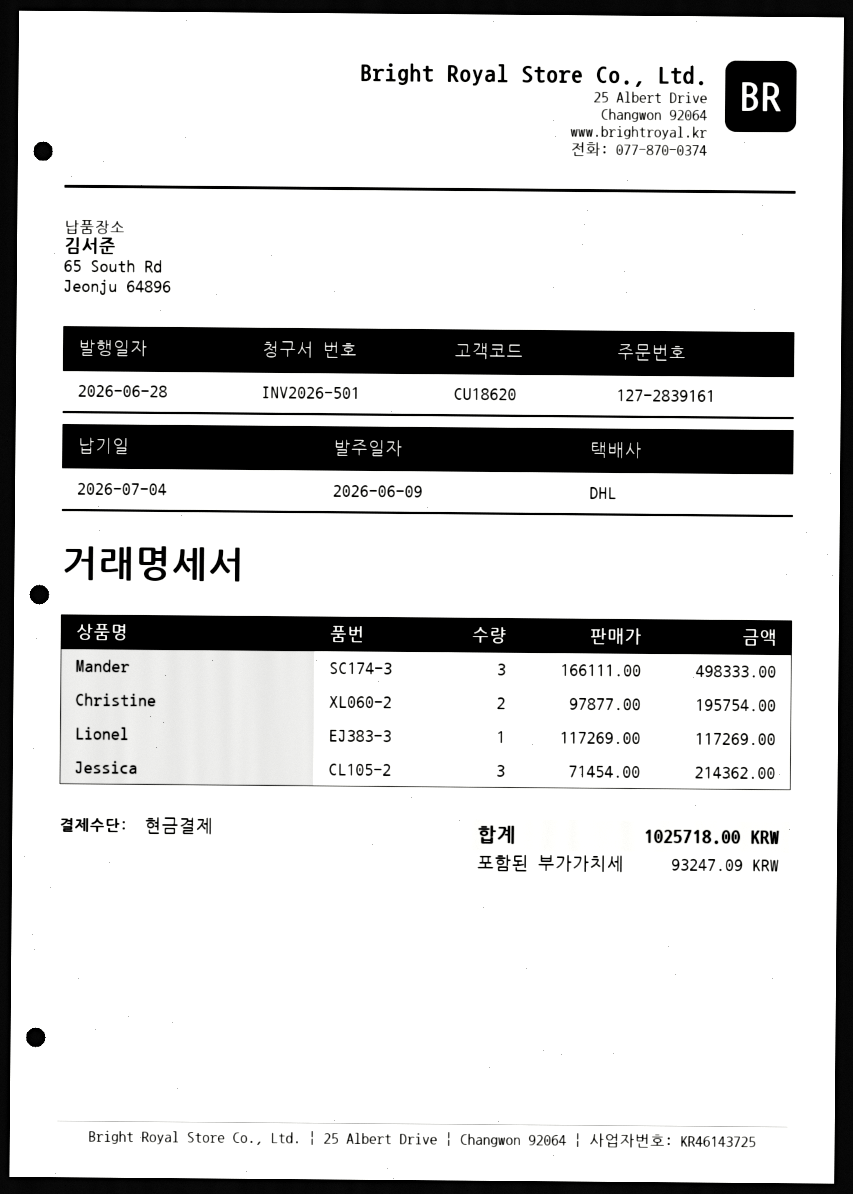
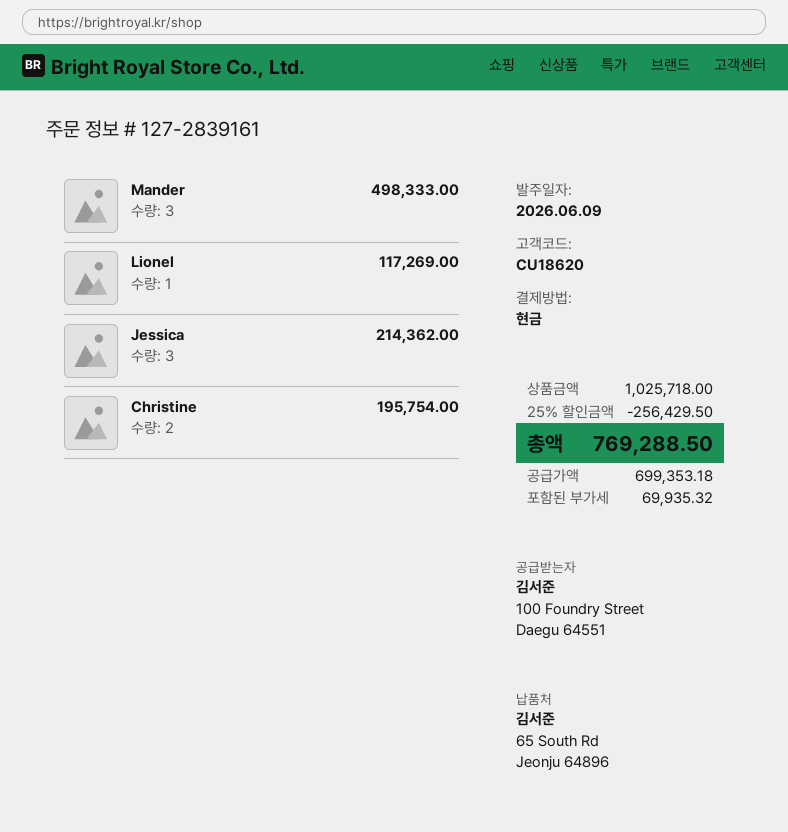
discount: none -> 25% = 256429.50
tax: 93247.09 -> 69935.32
total: 1025718.00 -> 769288.50

